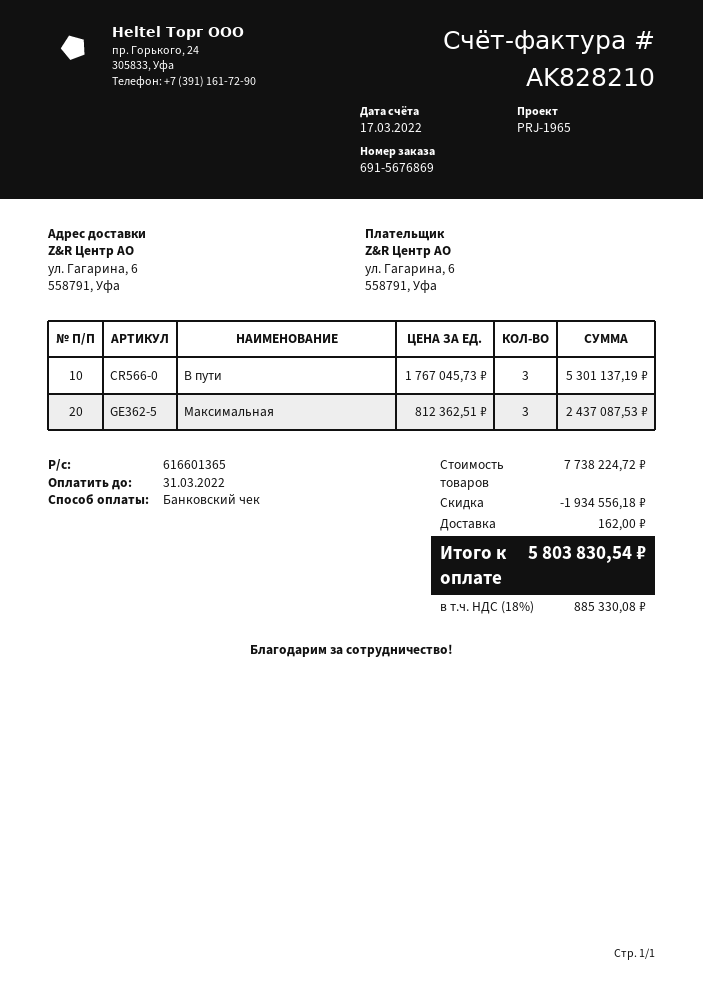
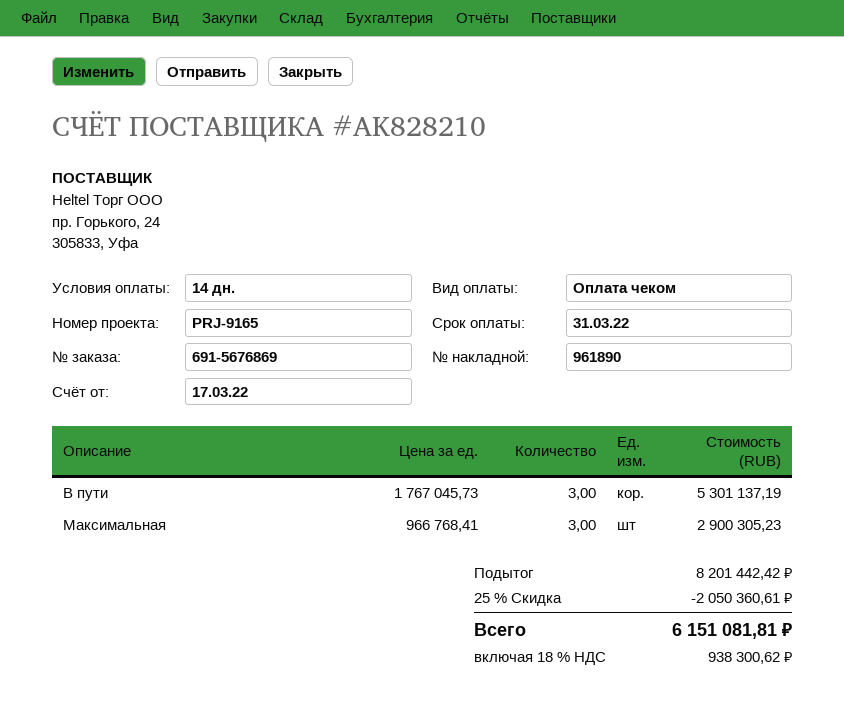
reference: PRJ-1965 -> PRJ-9165
Максимальная: 3 x 812362.51 = 2437087.53 -> 3 x 966768.41 = 2900305.23
subtotal: 7738224.72 -> 8201442.42
discount: 1934556.18 -> 2050360.61
shipping: 162.00 -> none
tax: 18% = 885330.08 -> 18% = 938300.62
total: 5803830.54 -> 6151081.81

